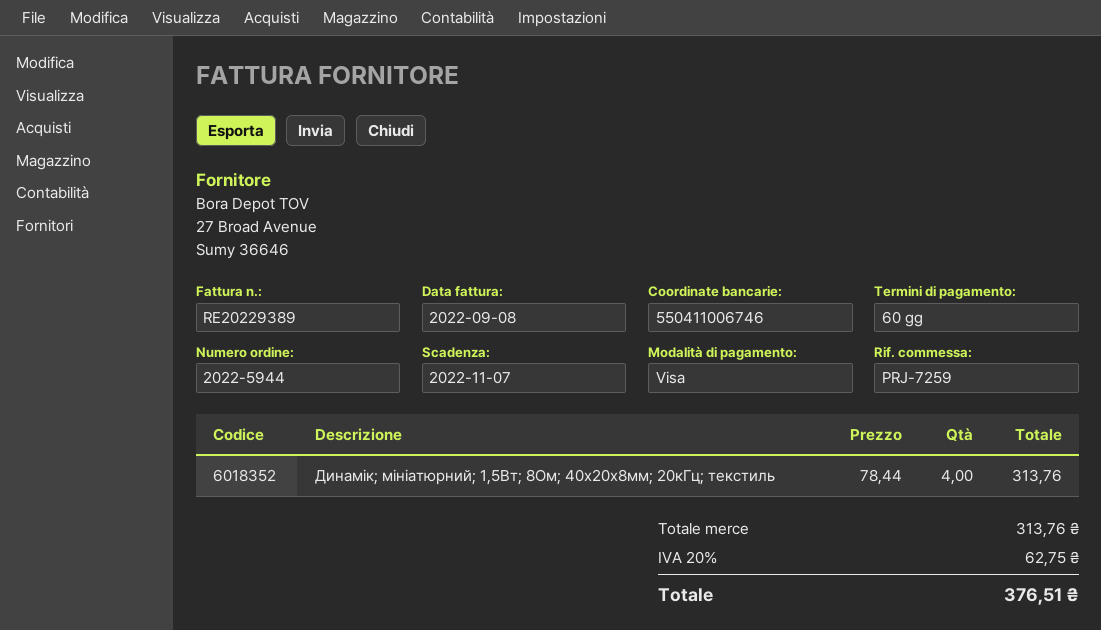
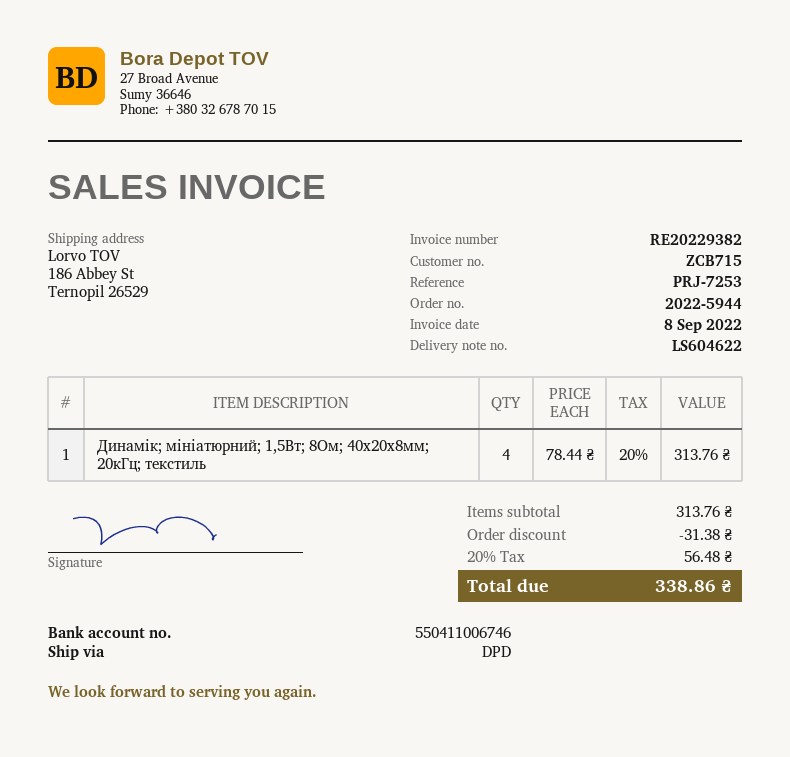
invoice number: RE20229389 -> RE20229382
reference: PRJ-7259 -> PRJ-7253
discount: none -> 31.38
tax: 20% = 62.75 -> 20% = 56.48
total: 376.51 -> 338.86

